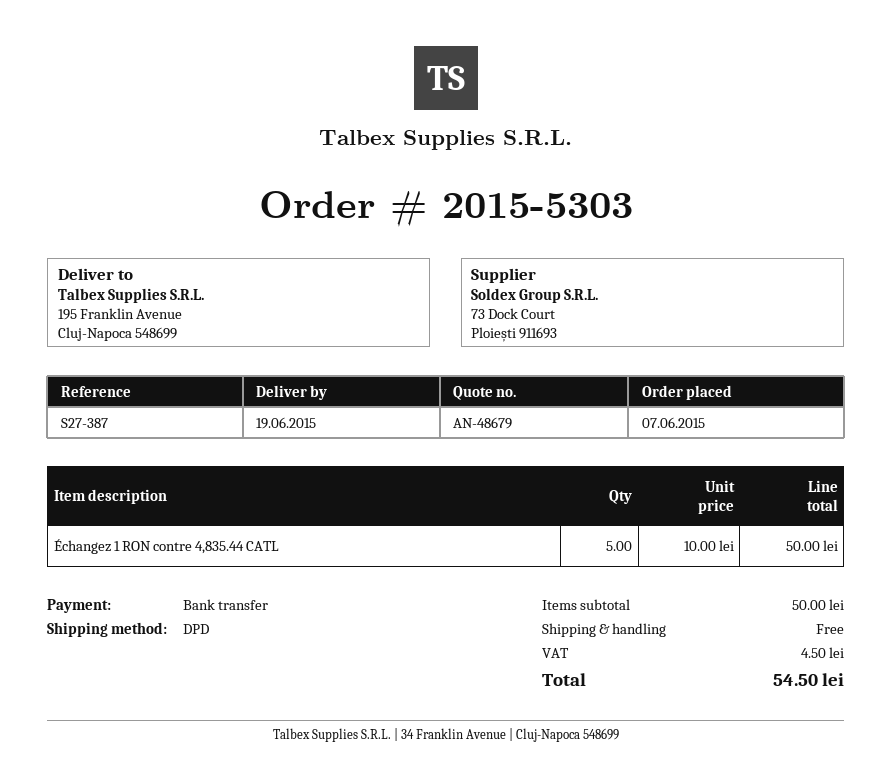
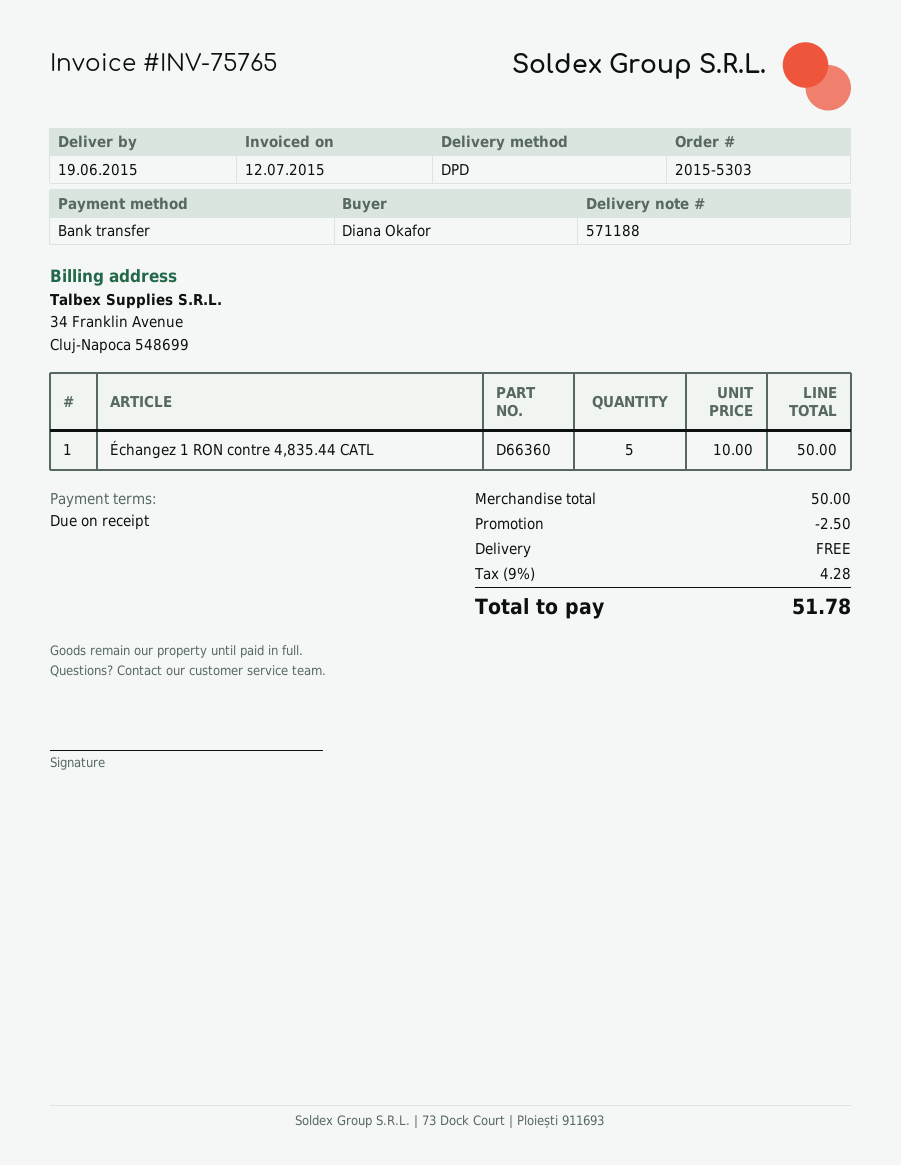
discount: none -> 2.50
tax: 4.50 -> 4.28
total: 54.50 -> 51.78

